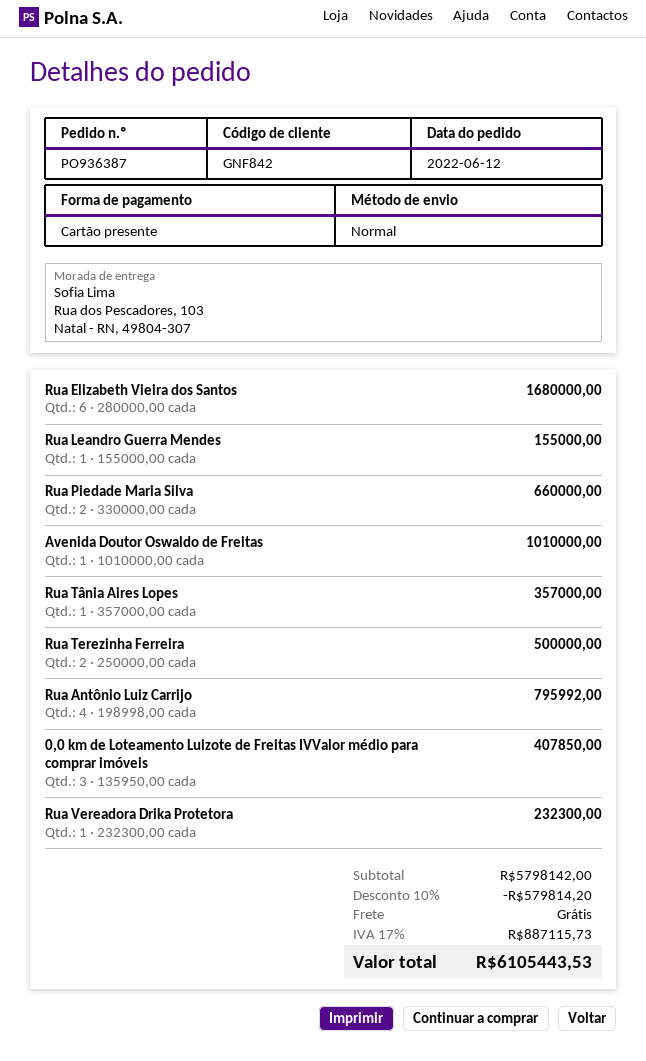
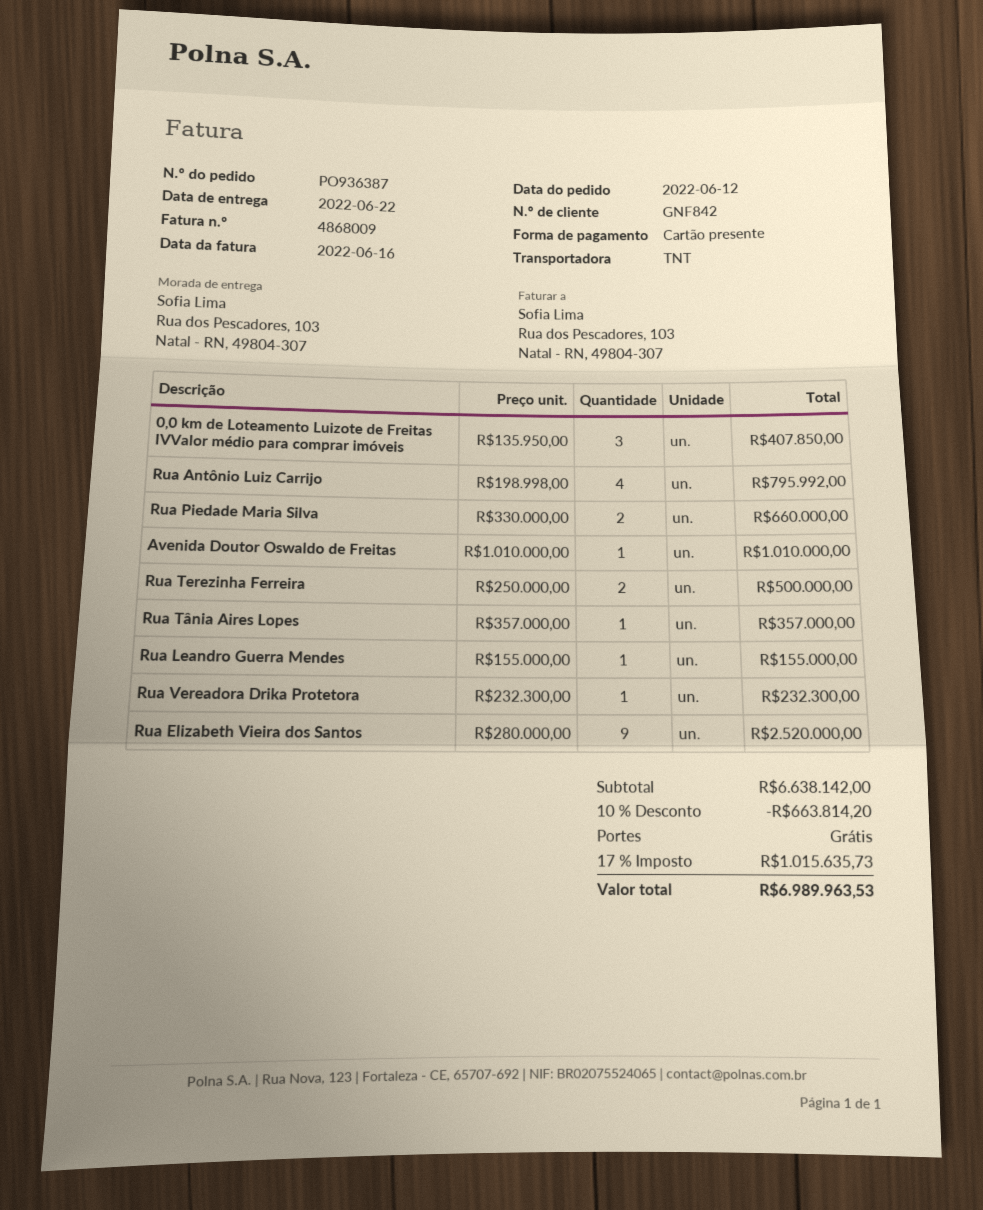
shipping method: standard -> TNT
Rua Elizabeth Vieira dos Santos: 6 x 280000.00 = 1680000.00 -> 9 x 280000.00 = 2520000.00
subtotal: 5798142.00 -> 6638142.00
discount: 10% = 579814.20 -> 10% = 663814.20
tax: 17% = 887115.73 -> 17% = 1015635.73
total: 6105443.53 -> 6989963.53

